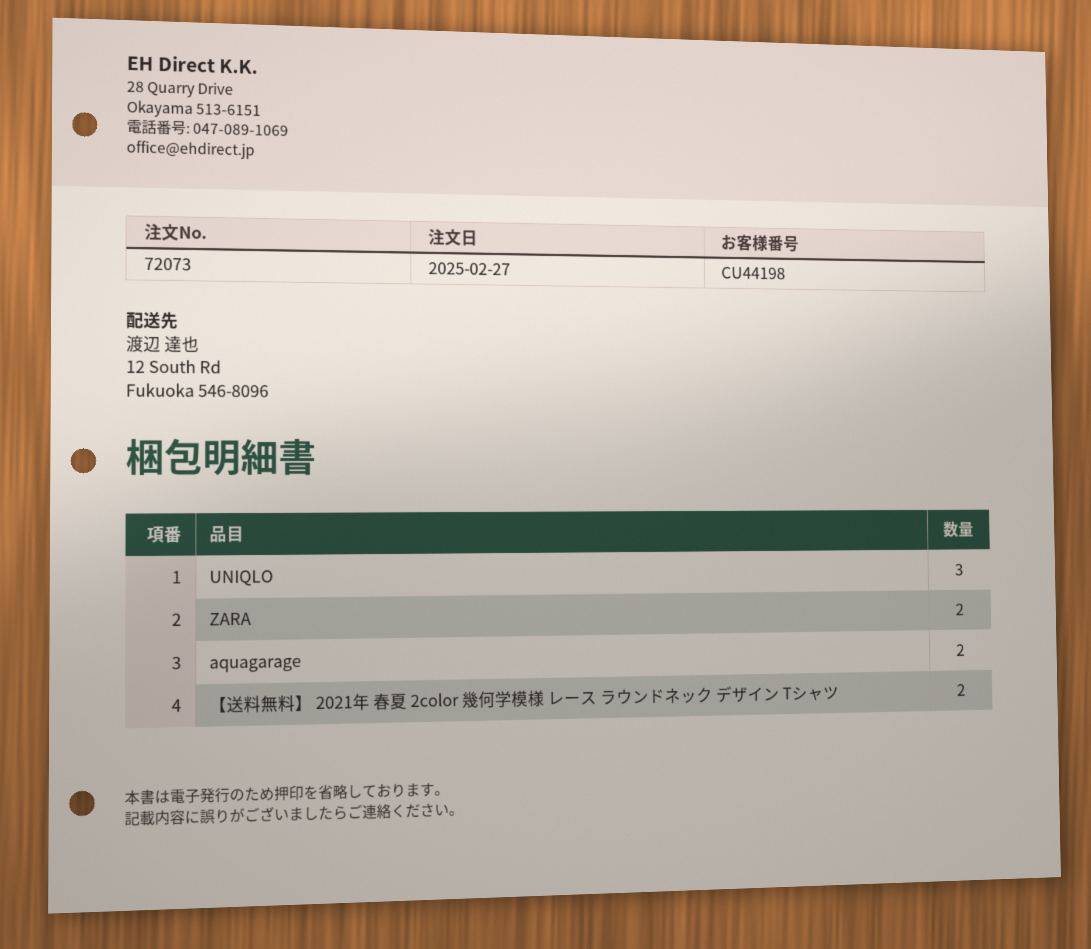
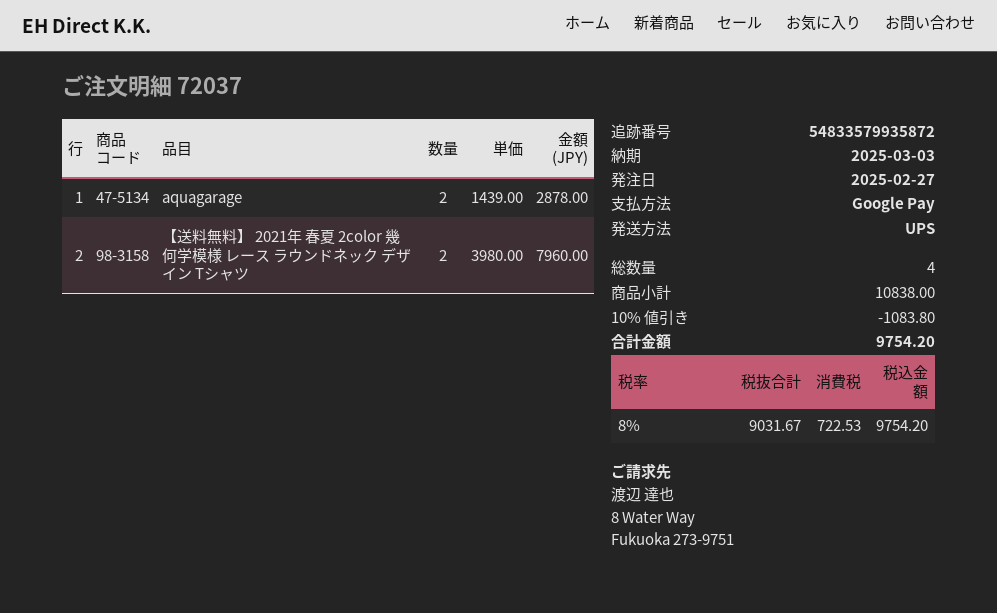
order number: 72073 -> 72037
UNIQLO: 3 -> none
ZARA: 2 -> none

